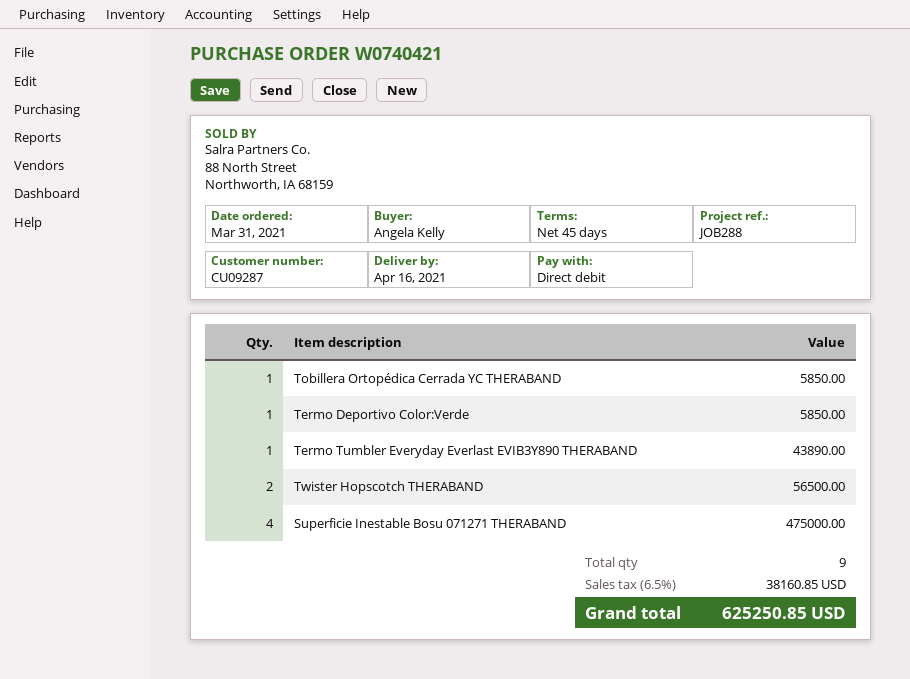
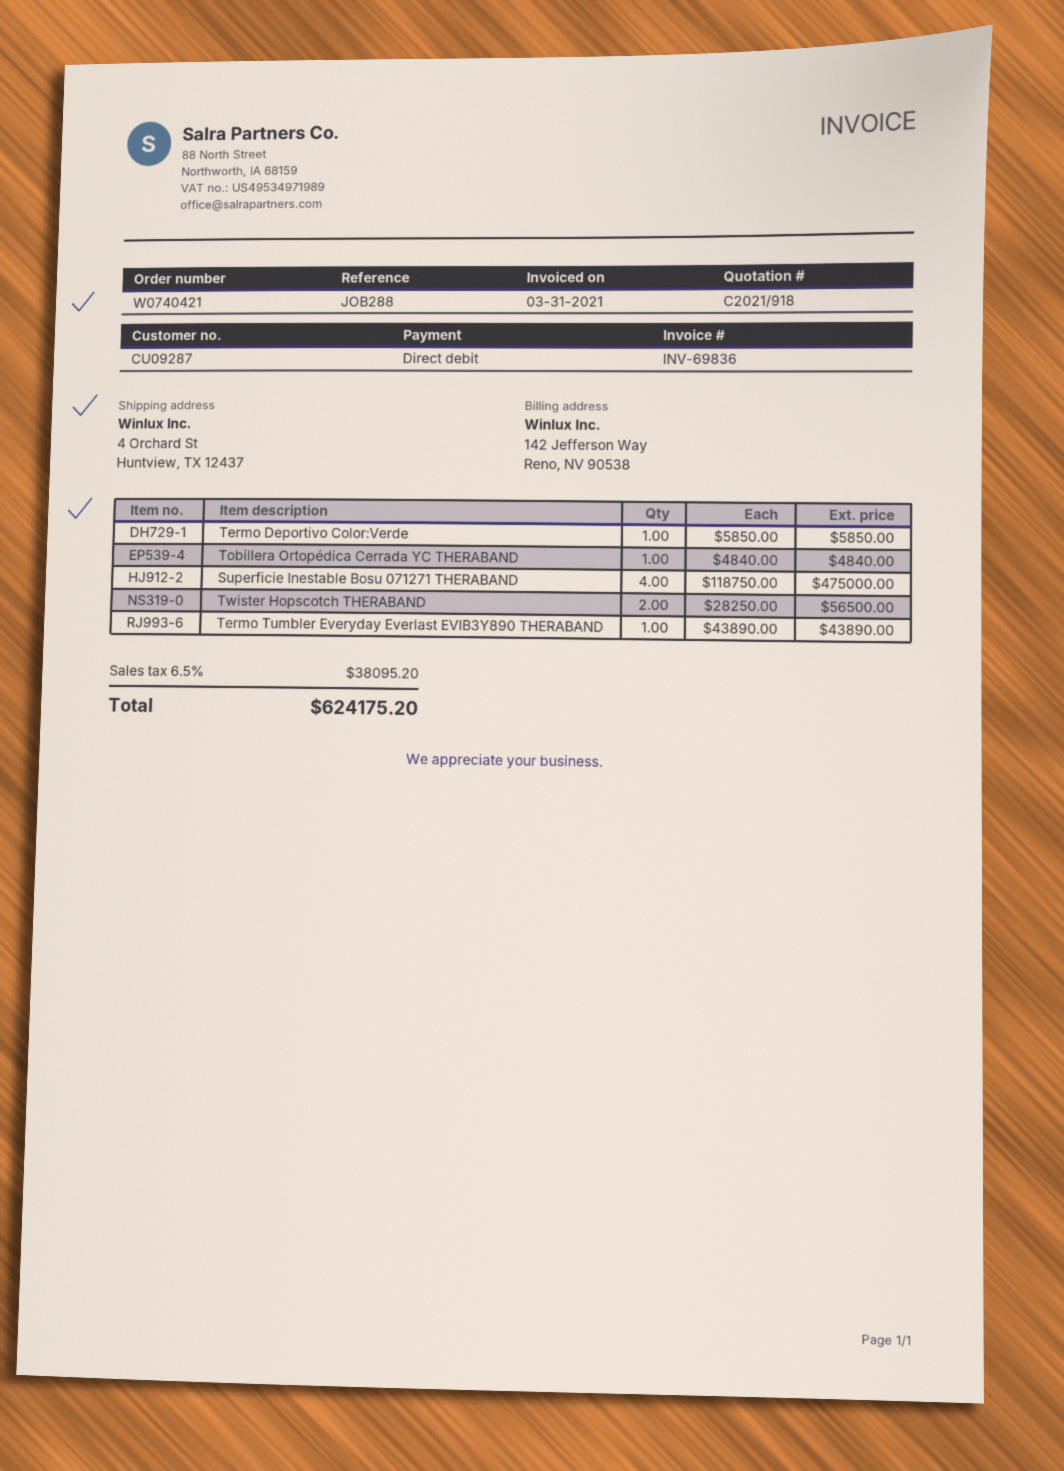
Tobillera Ortopédica Cerrada YC THERABAND: 1 for 5850.00 -> 1 for 4840.00
tax: 6.5% = 38160.85 -> 6.5% = 38095.20
total: 625250.85 -> 624175.20

